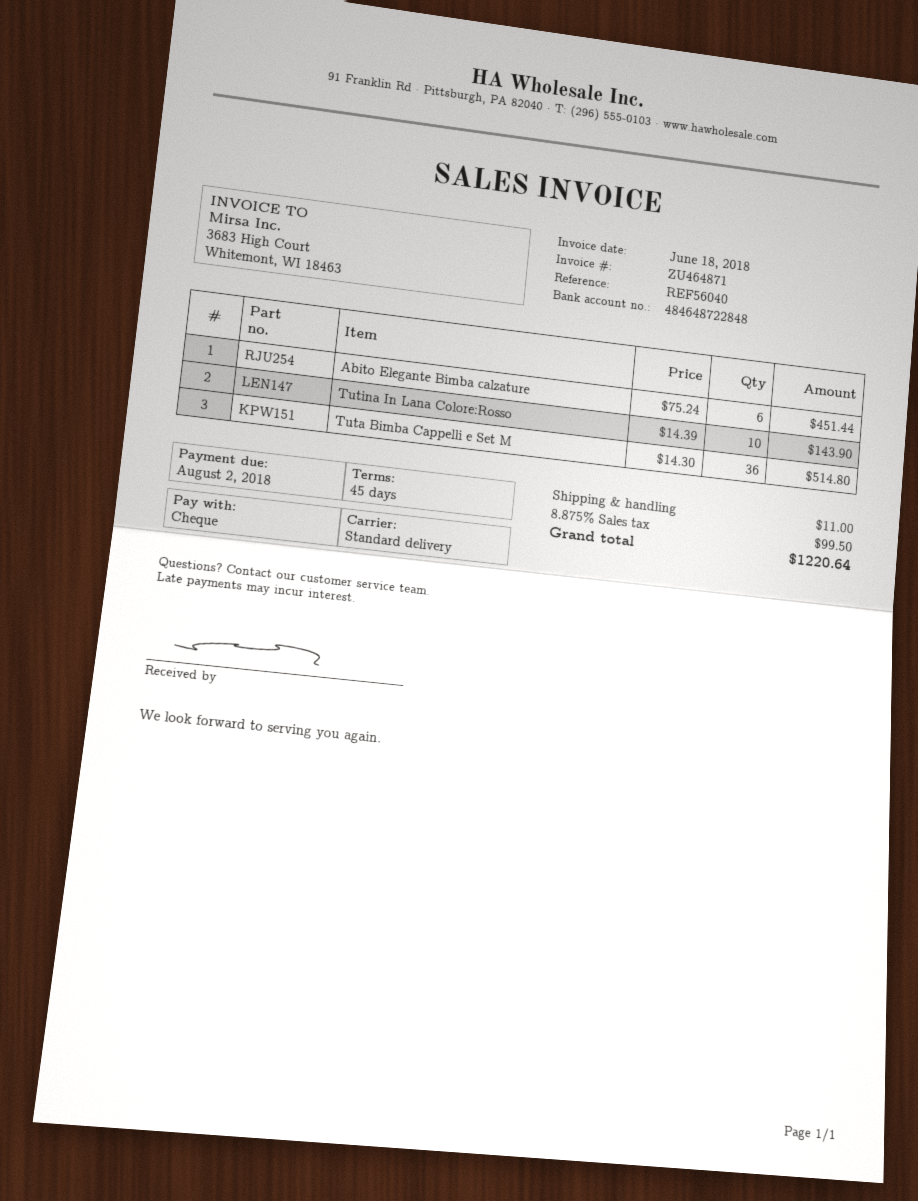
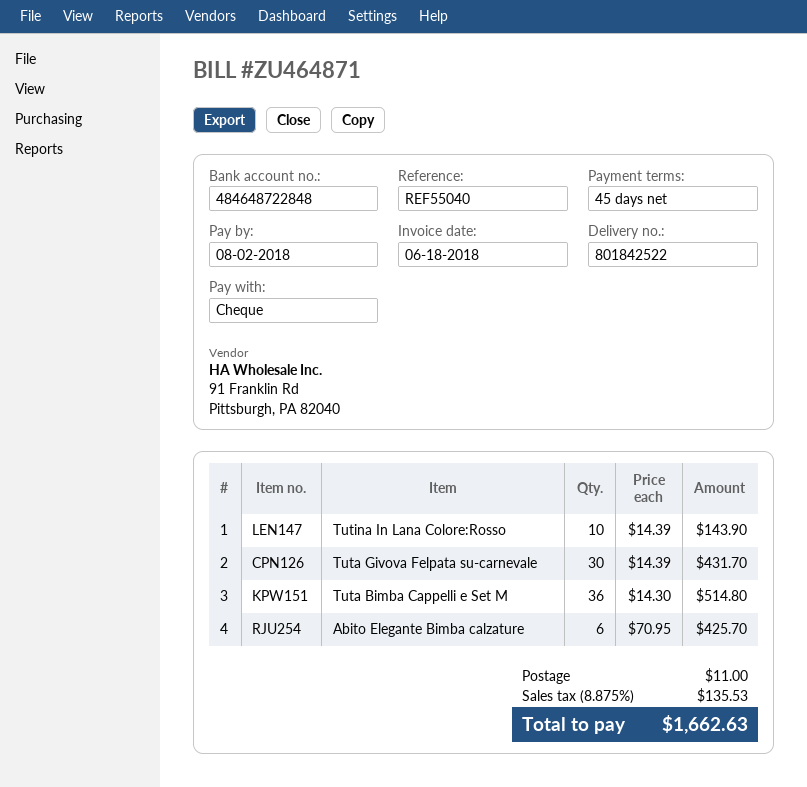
reference: REF56040 -> REF55040
Abito Elegante Bimba calzature: 6 x 75.24 = 451.44 -> 6 x 70.95 = 425.70
Tuta Givova Felpata su-carnevale: none -> 30 x 14.39 = 431.70
tax: 8.875% = 99.50 -> 8.875% = 135.53
total: 1220.64 -> 1662.63

